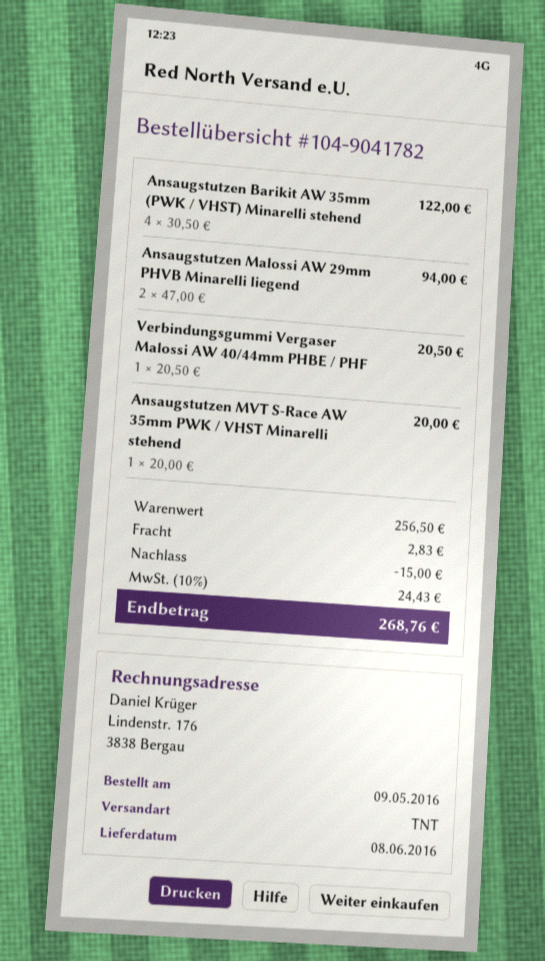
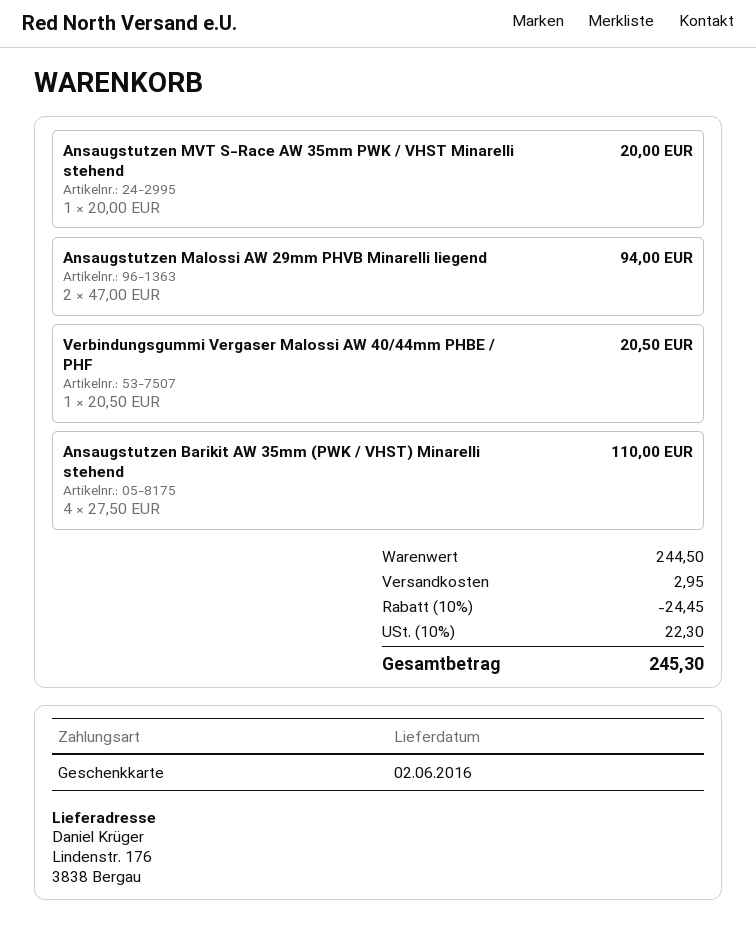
delivery date: 2016-06-08 -> 2016-06-02
Ansaugstutzen Barikit AW 35mm (PWK / VHST) Minarelli stehend: 4 x 30.50 = 122.00 -> 4 x 27.50 = 110.00
subtotal: 256.50 -> 244.50
discount: 15.00 -> 24.45
shipping: 2.83 -> 2.95
tax: 10% = 24.43 -> 10% = 22.30
total: 268.76 -> 245.30

